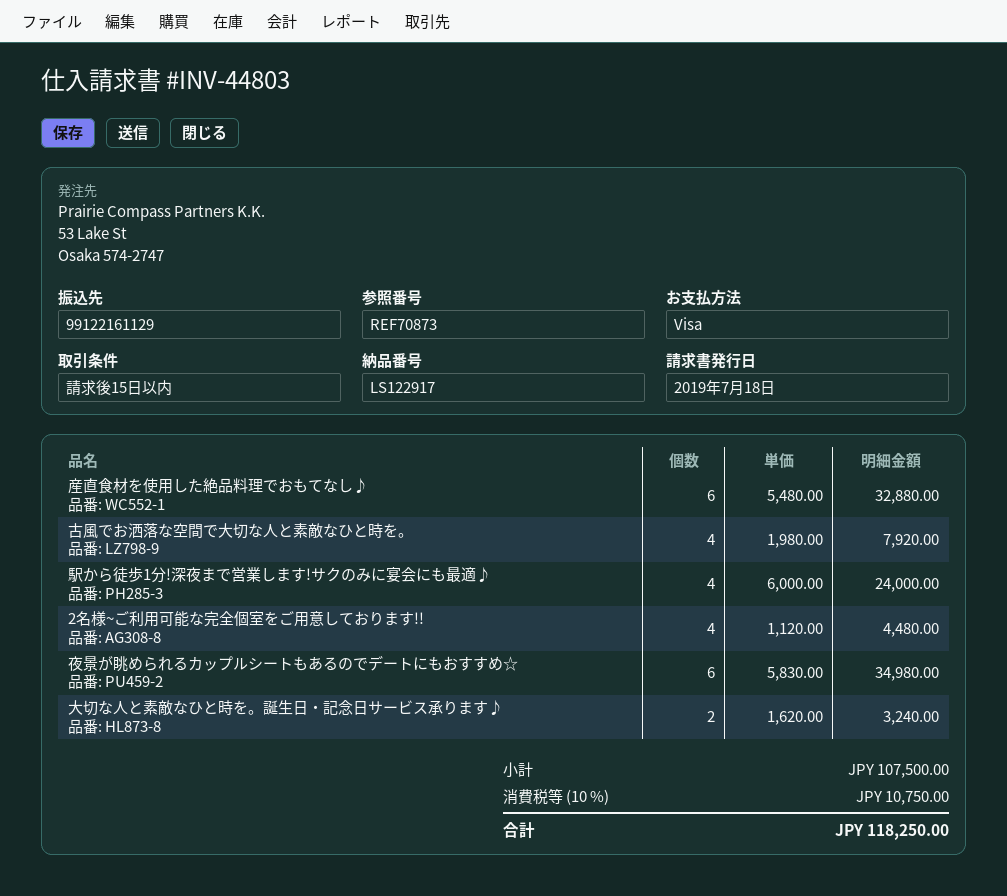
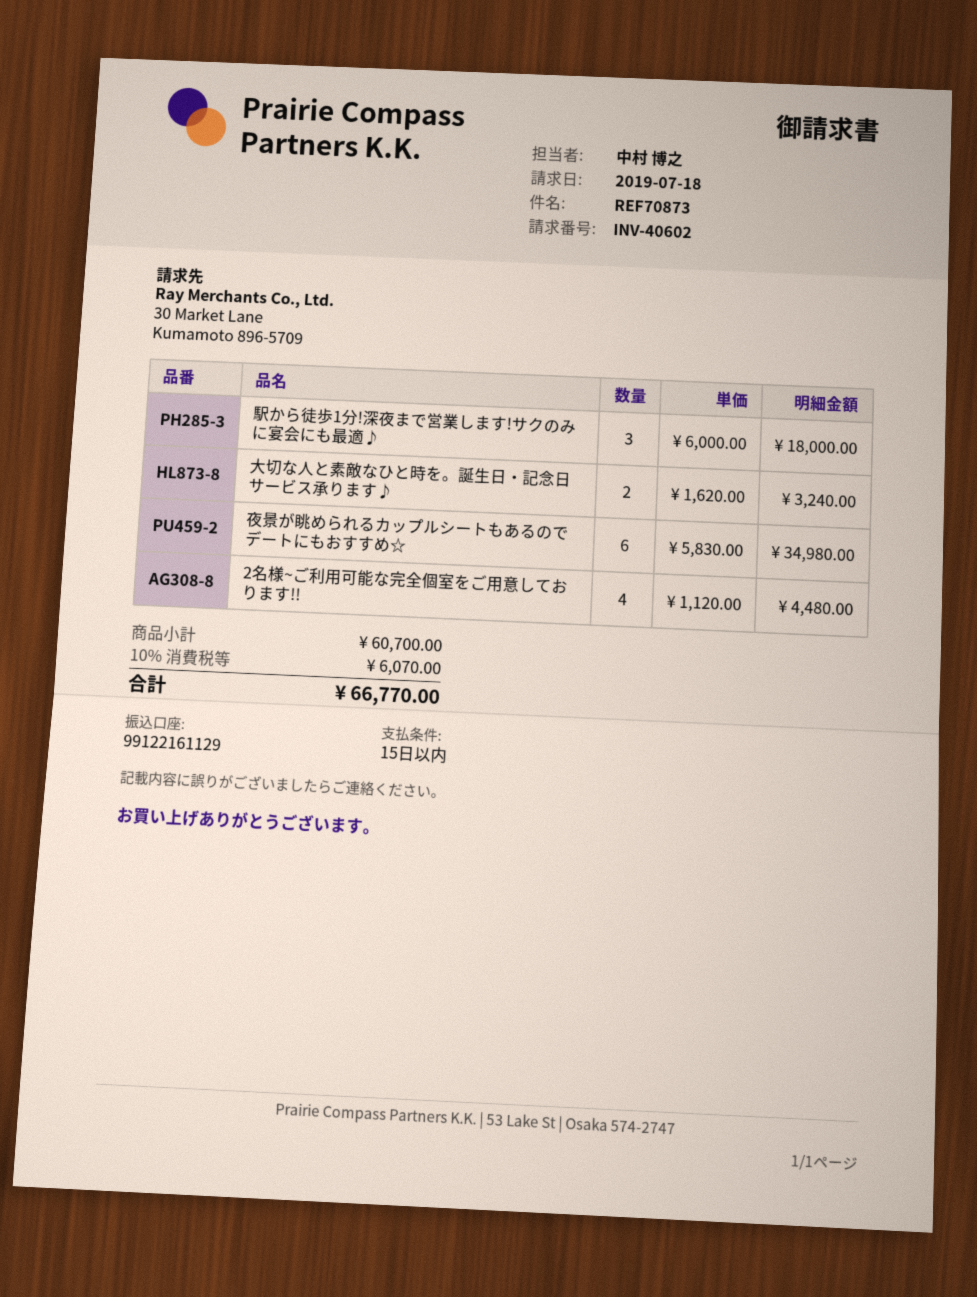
invoice number: INV-44803 -> INV-40602
産直食材を使用した絶品料理でおもてなし♪: 6 x 5480.00 = 32880.00 -> none
古風でお洒落な空間で大切な人と素敵なひと時を。: 4 x 1980.00 = 7920.00 -> none
駅から徒歩1分!深夜まで営業します!サクのみに宴会にも最適♪: 4 x 6000.00 = 24000.00 -> 3 x 6000.00 = 18000.00
subtotal: 107500.00 -> 60700.00
tax: 10% = 10750.00 -> 10% = 6070.00
total: 118250.00 -> 66770.00

